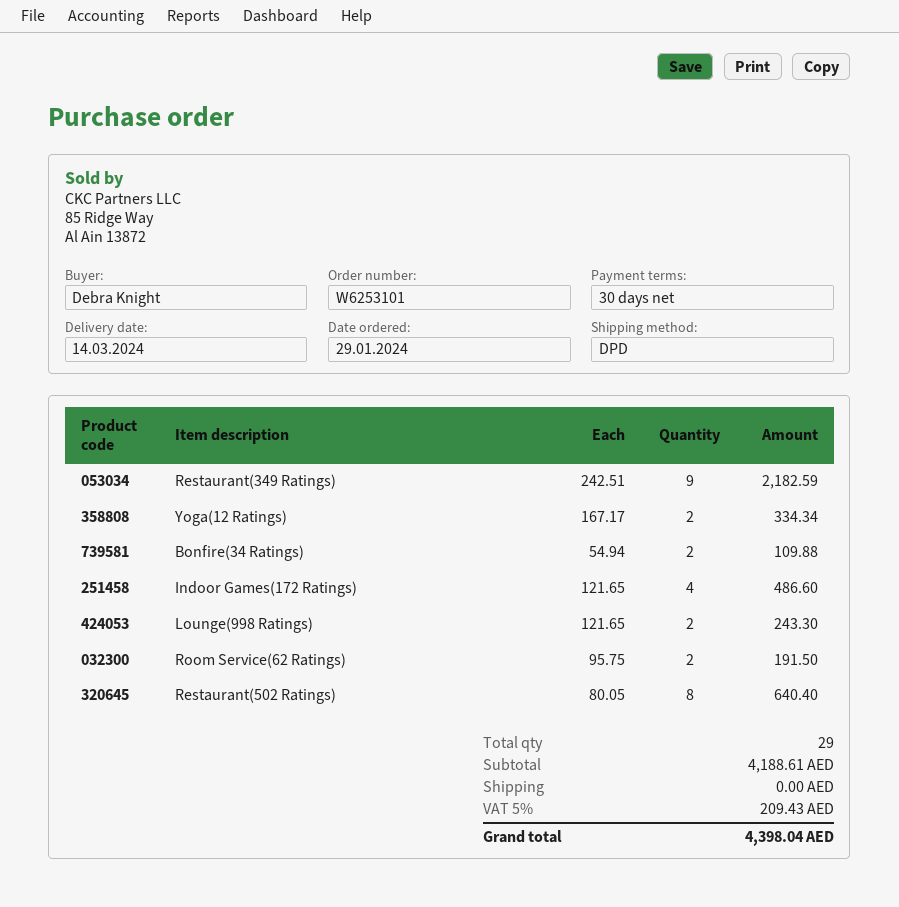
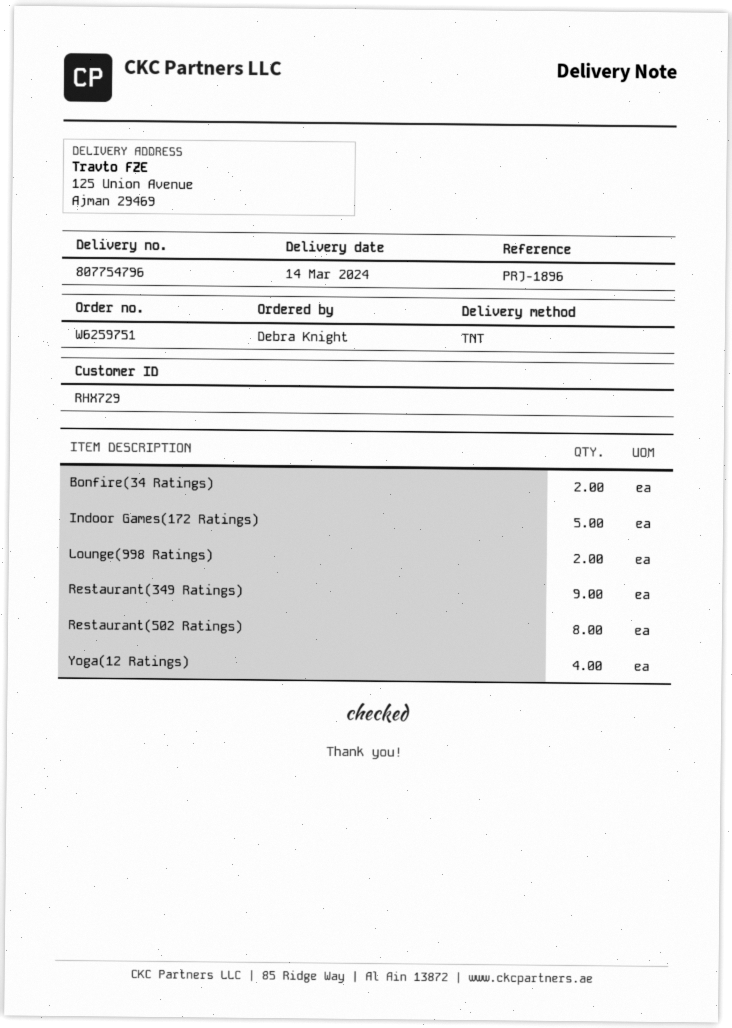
order number: W6253101 -> W6259751
shipping method: DPD -> TNT
Yoga(12 Ratings): 2 -> 4
Indoor Games(172 Ratings): 4 -> 5
Room Service(62 Ratings): 2 -> none

